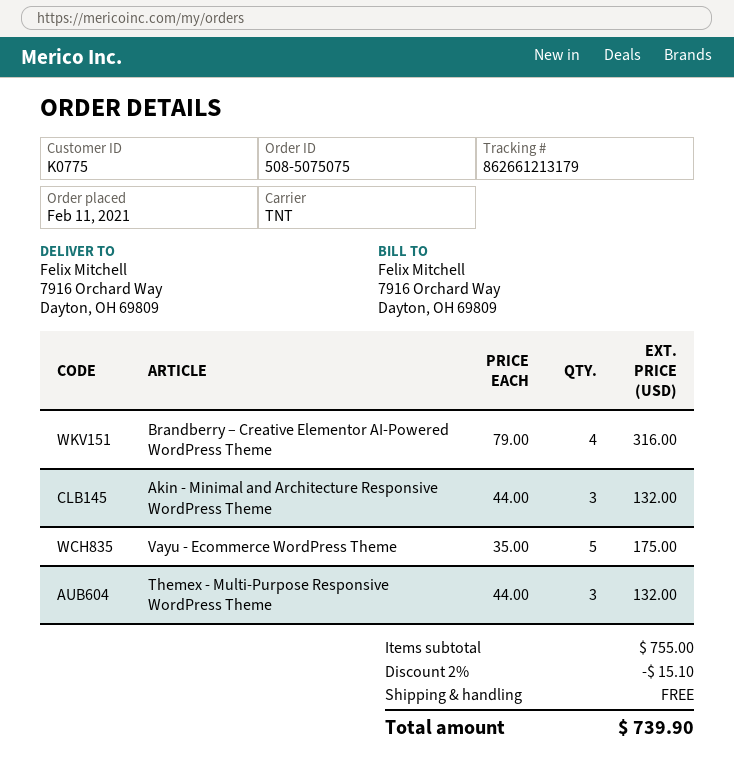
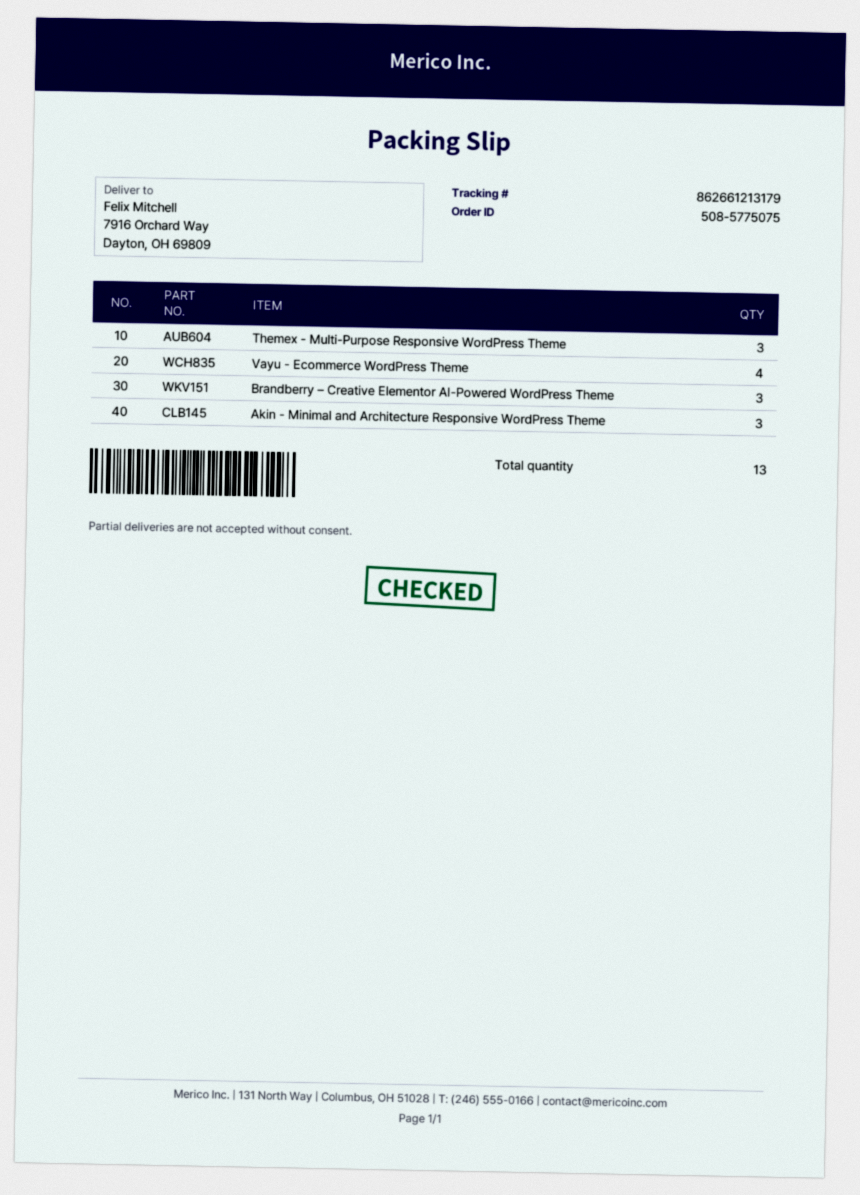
order number: 508-5075075 -> 508-5775075
Brandberry – Creative Elementor AI-Powered WordPress Theme: 4 -> 3
Vayu - Ecommerce WordPress Theme: 5 -> 4

